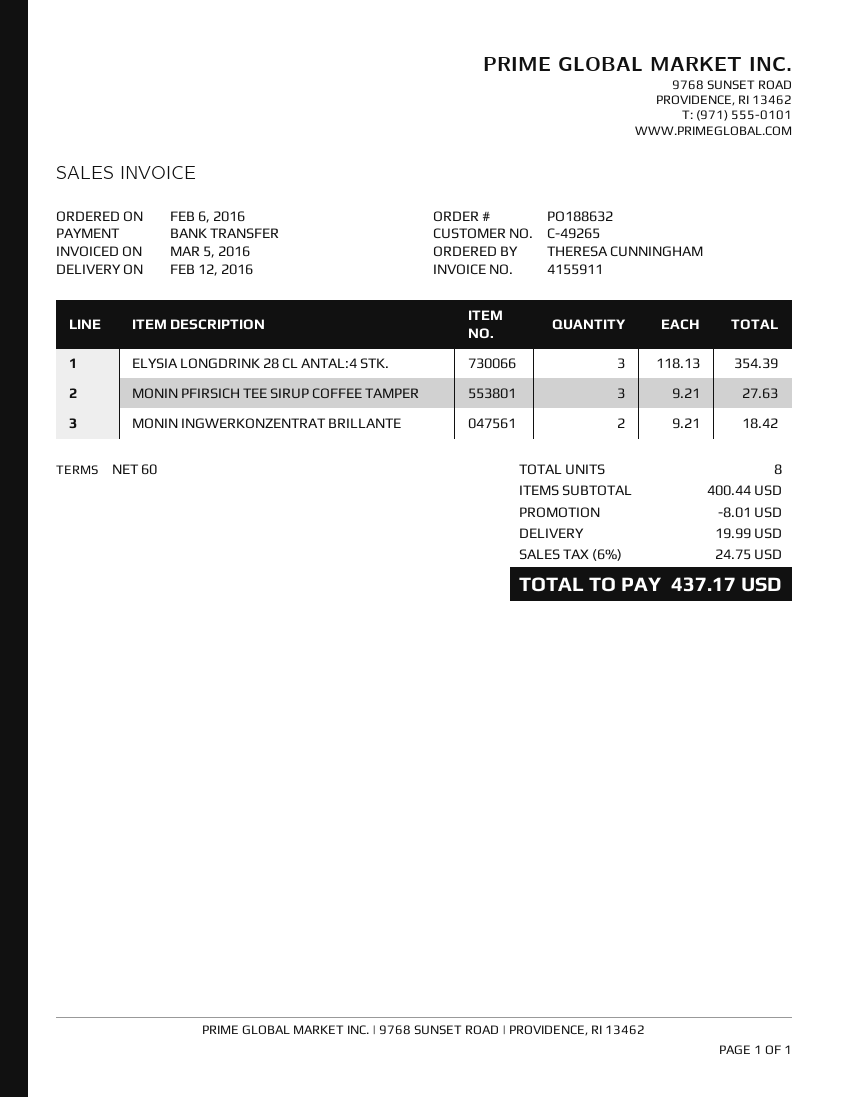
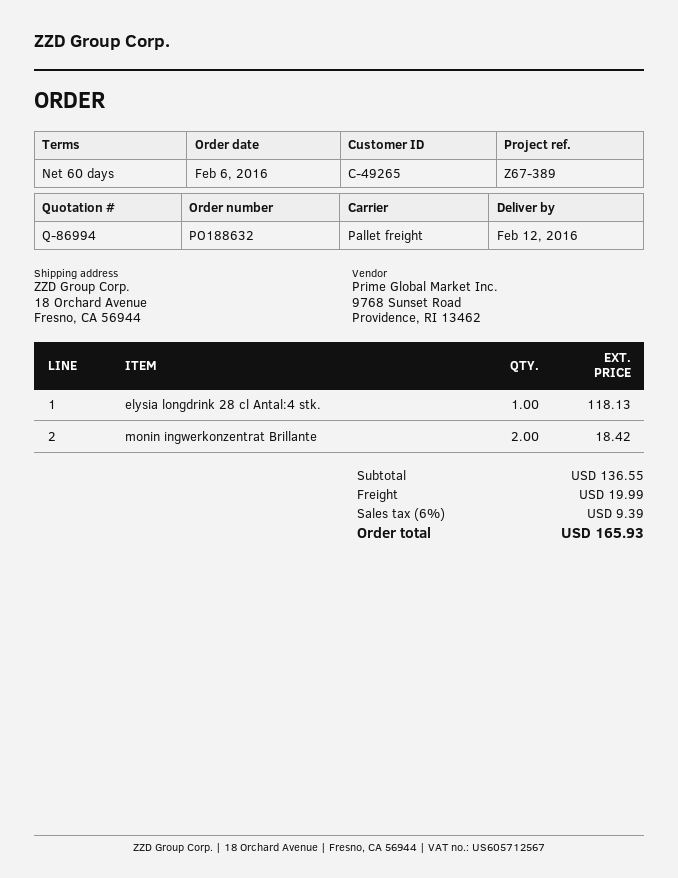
ELYSIA LONGDRINK 28 CL ANTAL:4 STK.: 3 for 354.39 -> 1 for 118.13
MONIN PFIRSICH TEE SIRUP COFFEE TAMPER: 3 for 27.63 -> none
subtotal: 400.44 -> 136.55
discount: 8.01 -> none
tax: 6% = 24.75 -> 6% = 9.39
total: 437.17 -> 165.93

